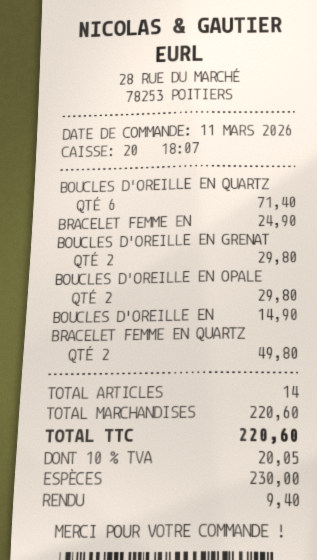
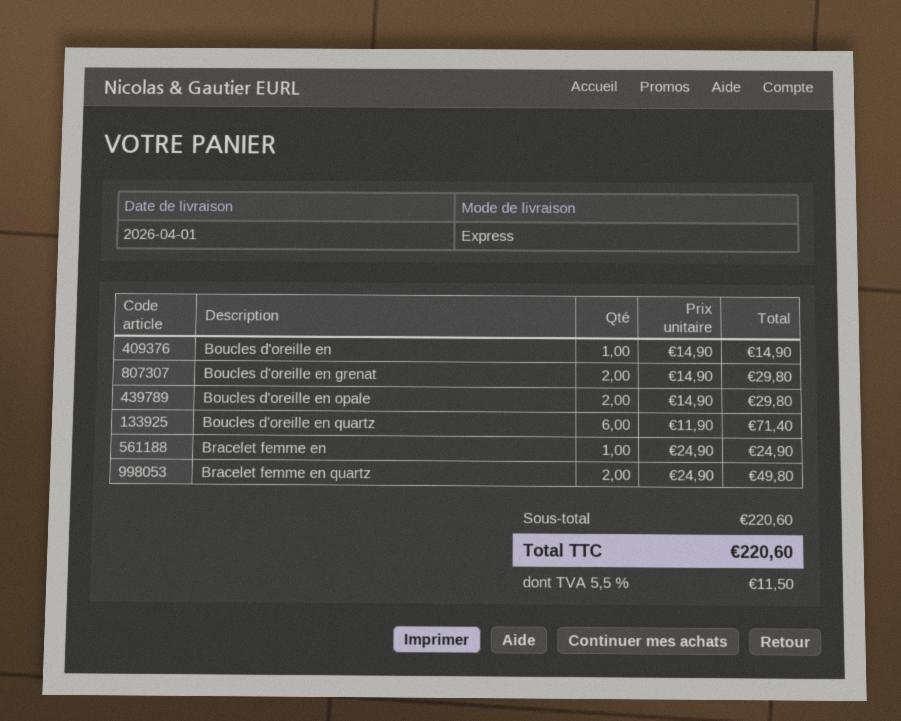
tax: 10% = 20.05 -> 5.5% = 11.50

